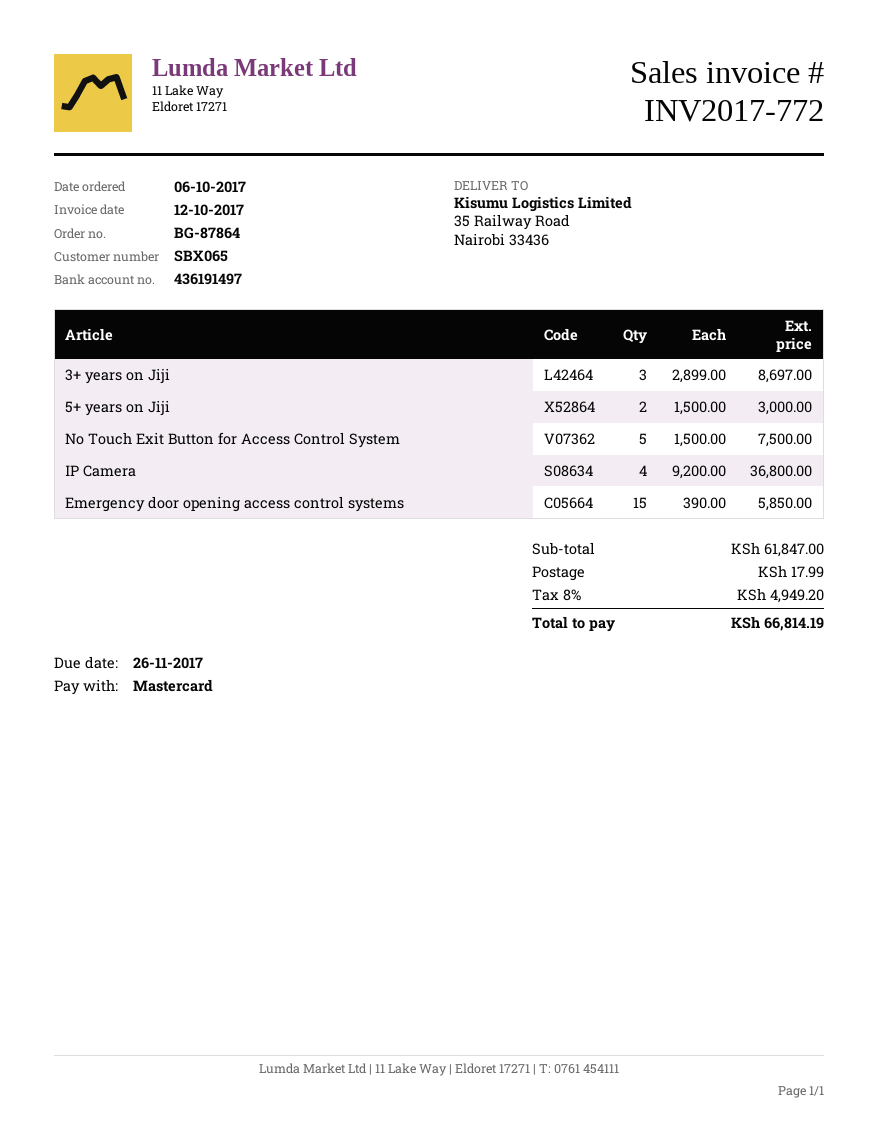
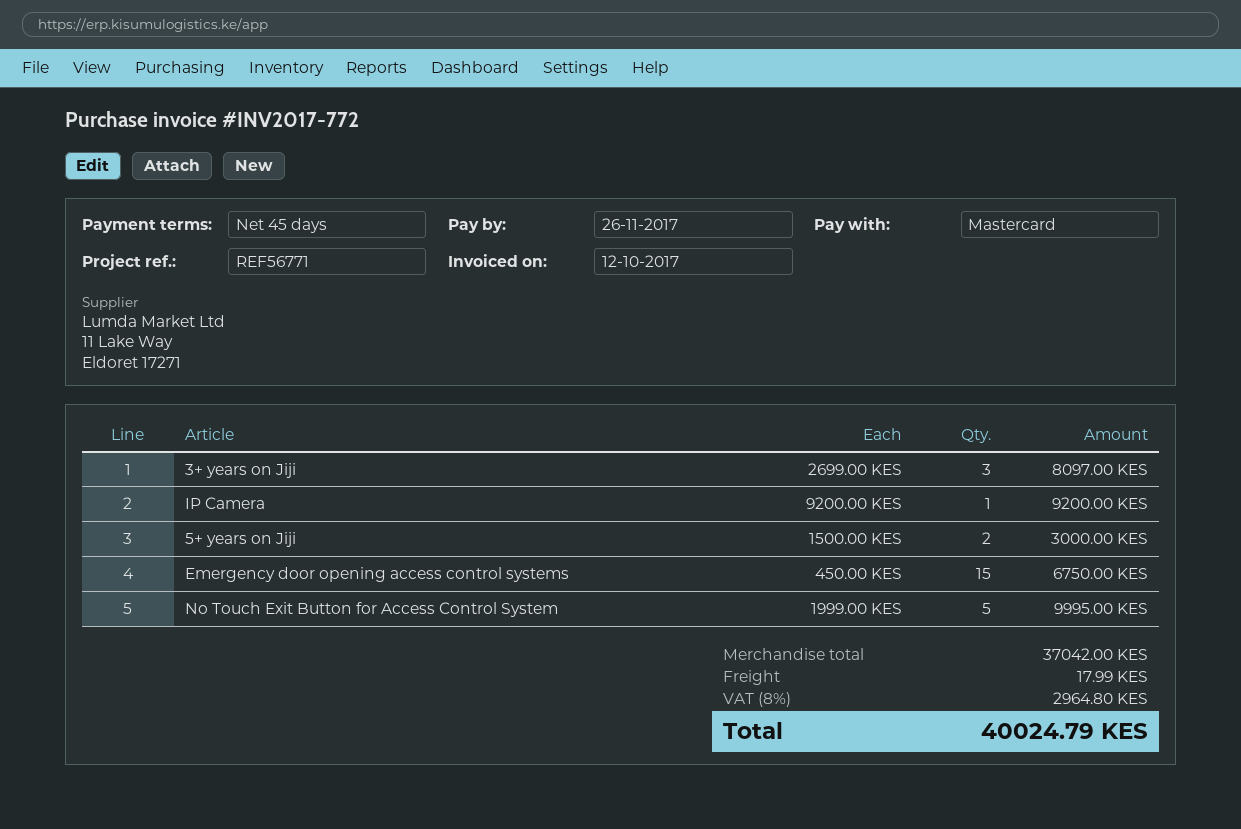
3+ years on Jiji: 3 x 2899.00 = 8697.00 -> 3 x 2699.00 = 8097.00
No Touch Exit Button for Access Control System: 5 x 1500.00 = 7500.00 -> 5 x 1999.00 = 9995.00
IP Camera: 4 x 9200.00 = 36800.00 -> 1 x 9200.00 = 9200.00
Emergency door opening access control systems: 15 x 390.00 = 5850.00 -> 15 x 450.00 = 6750.00
subtotal: 61847.00 -> 37042.00
tax: 8% = 4949.20 -> 8% = 2964.80
total: 66814.19 -> 40024.79

